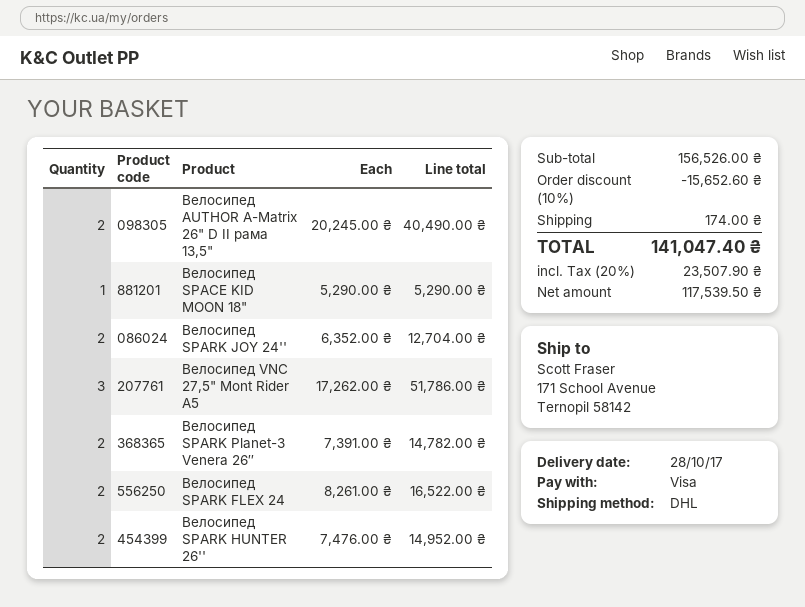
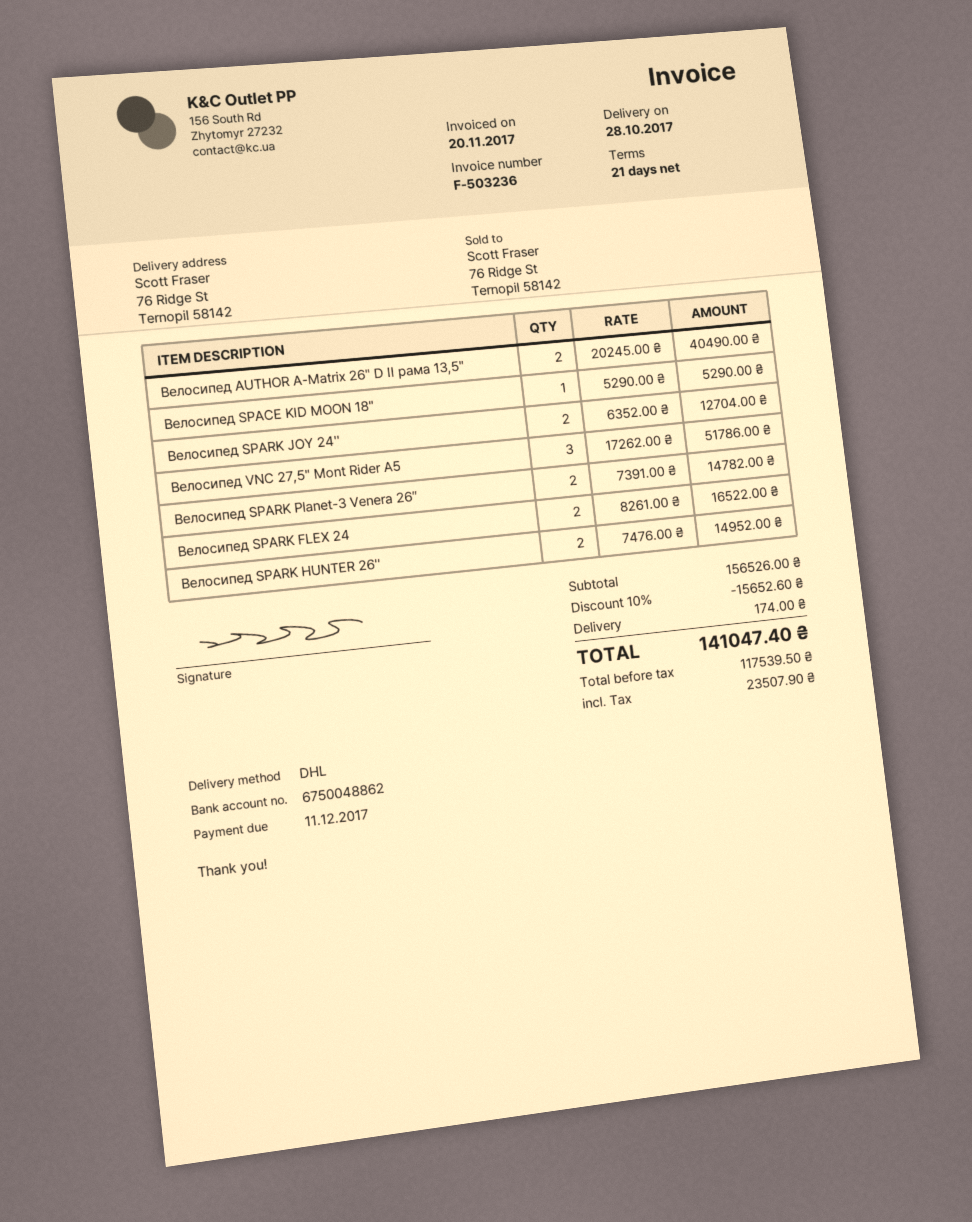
ship to: 171 School Avenue, Ternopil 58142 -> 76 Ridge St, Ternopil 58142

